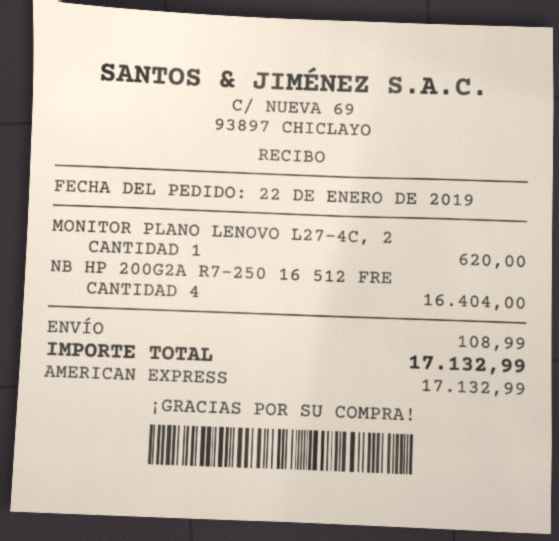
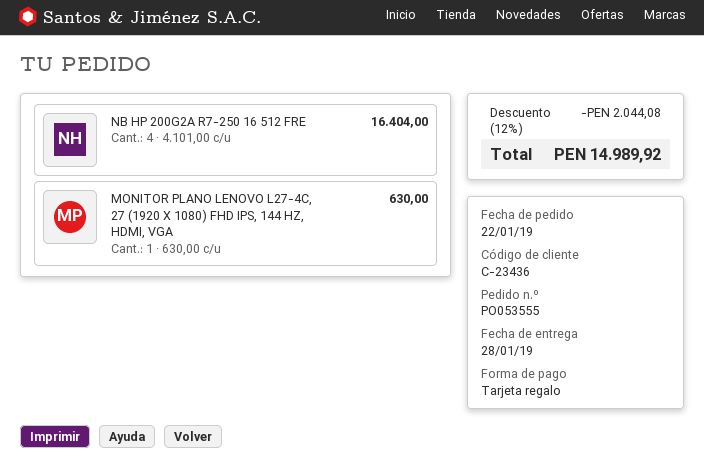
payment method: American Express -> gift card
MONITOR PLANO LENOVO L27-4C, 2: 1 for 620.00 -> 1 for 630.00
discount: none -> 12% = 2044.08
shipping: 108.99 -> none
total: 17132.99 -> 14989.92

